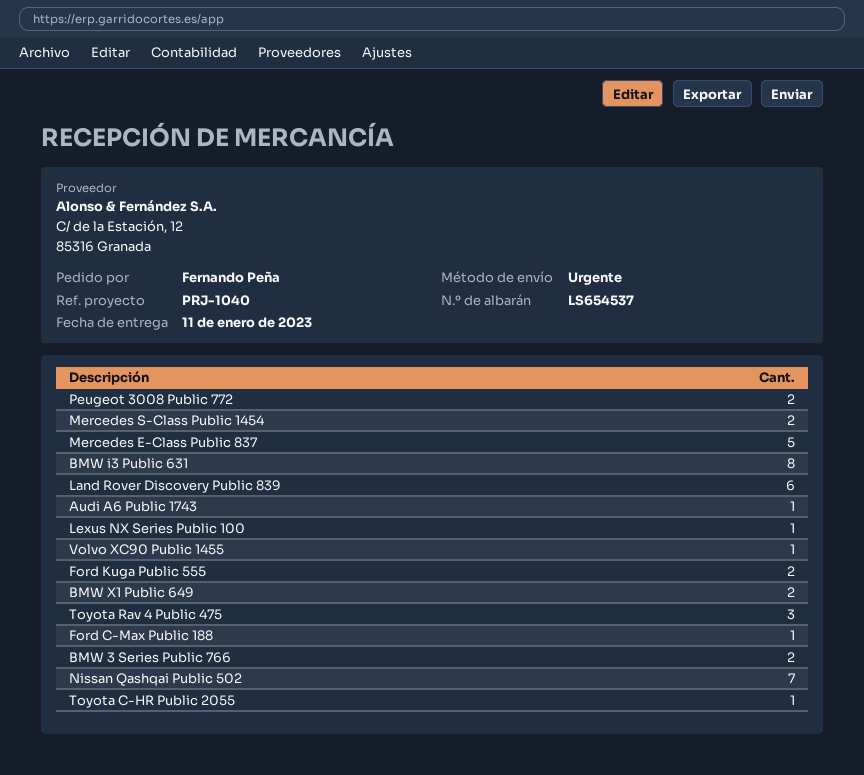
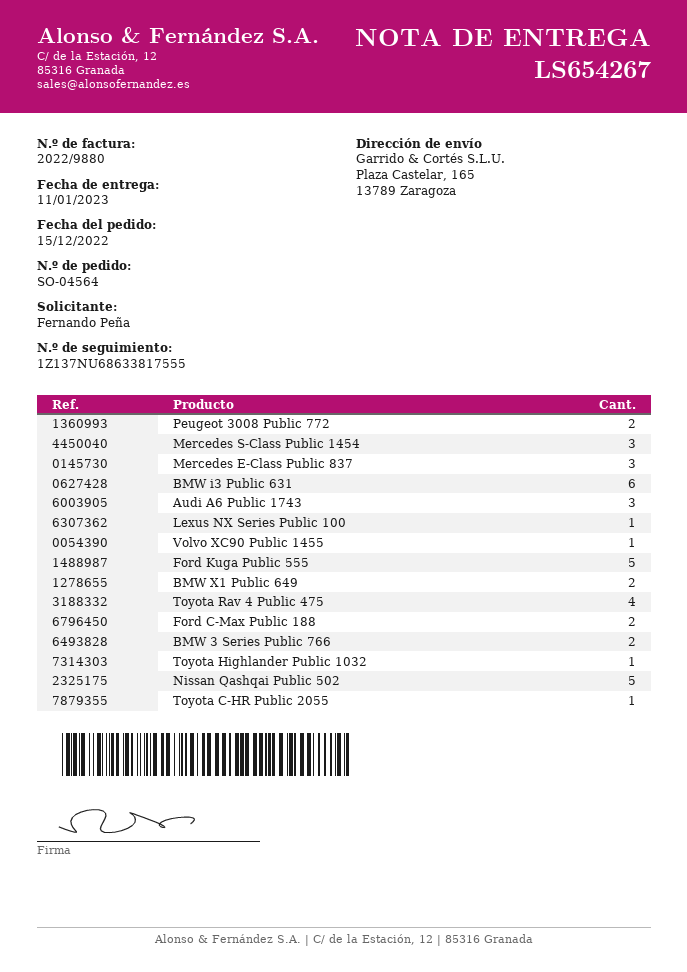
delivery note number: LS654537 -> LS654267
Mercedes S-Class Public 1454: 2 -> 3
Mercedes E-Class Public 837: 5 -> 3
BMW i3 Public 631: 8 -> 6
Land Rover Discovery Public 839: 6 -> none
Audi A6 Public 1743: 1 -> 3
Ford Kuga Public 555: 2 -> 5
Toyota Rav 4 Public 475: 3 -> 4
Ford C-Max Public 188: 1 -> 2
Nissan Qashqai Public 502: 7 -> 5
Toyota Highlander Public 1032: none -> 1

